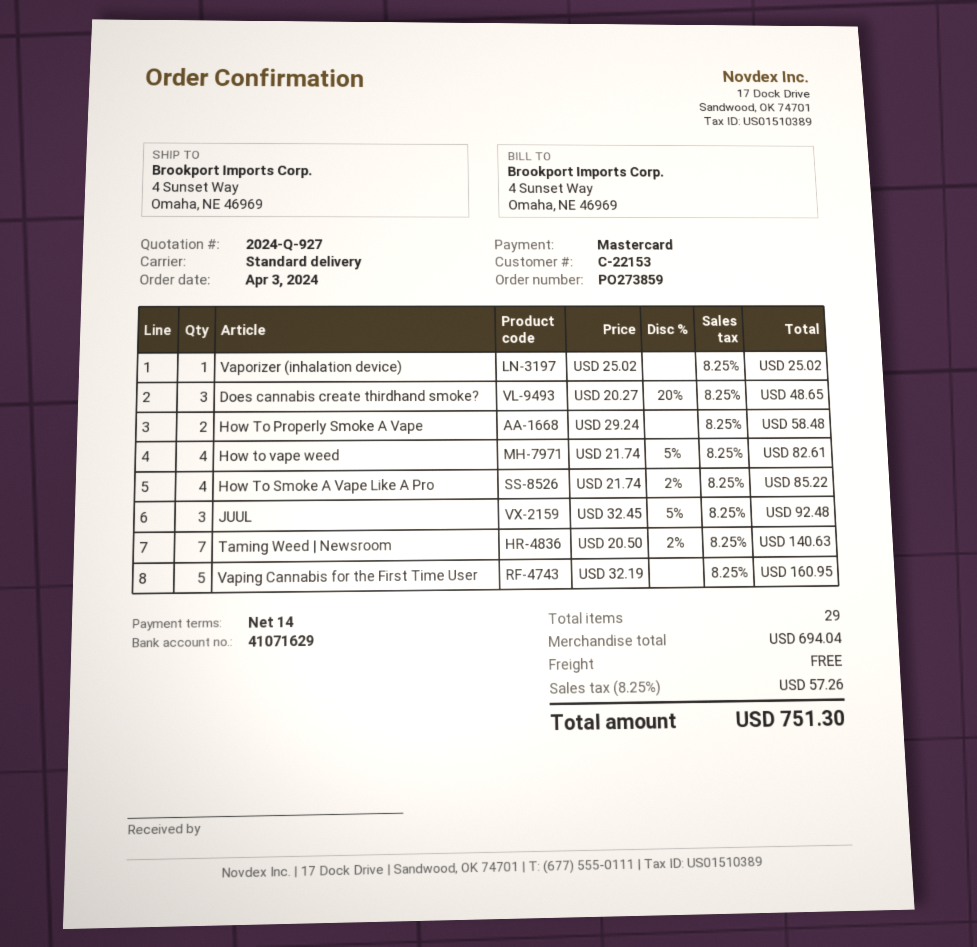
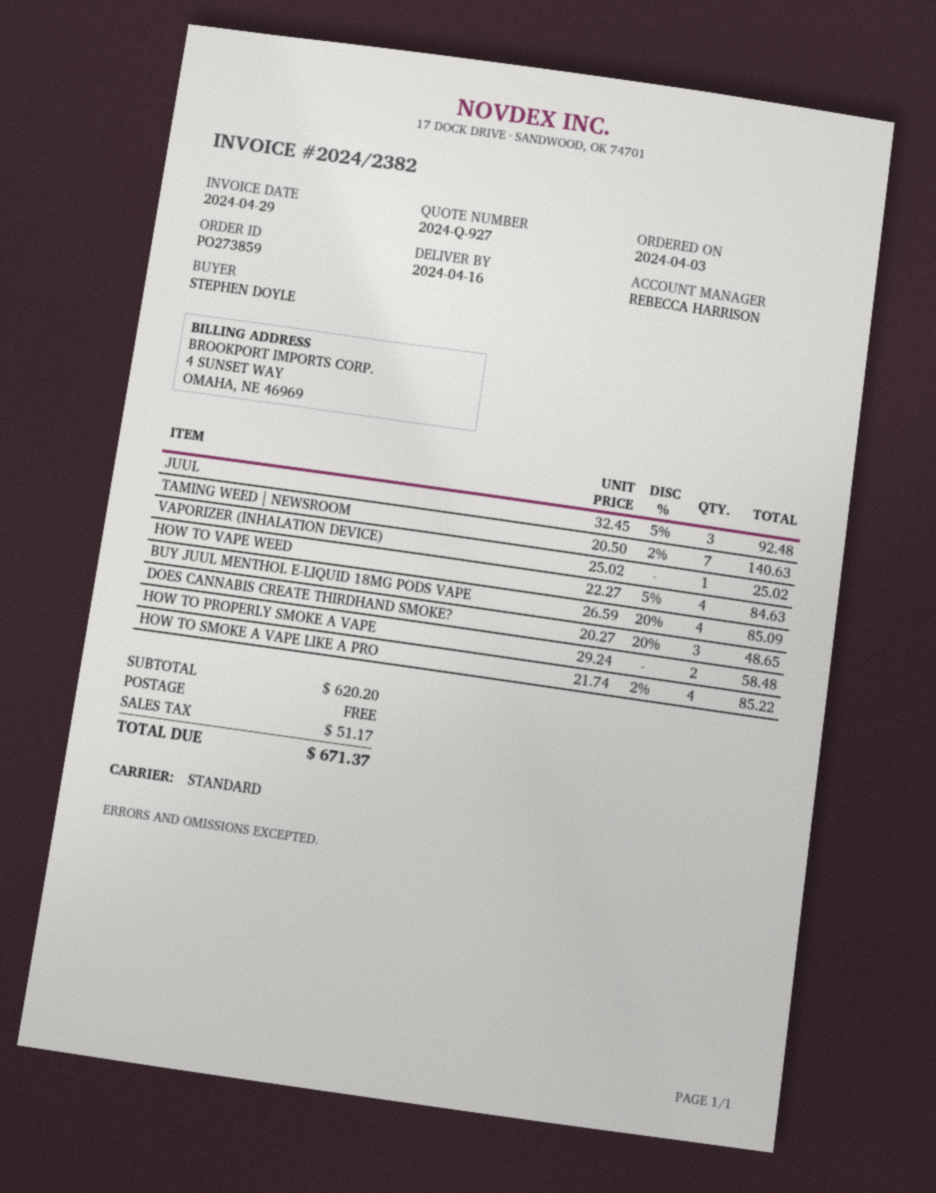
How to vape weed: 4 x 21.74 - 5% = 82.61 -> 4 x 22.27 - 5% = 84.63
Vaping Cannabis for the First Time User: 5 x 32.19 = 160.95 -> none
BUY JUUL MENTHOL E-LIQUID 18MG PODS VAPE: none -> 4 x 26.59 - 20% = 85.09
subtotal: 694.04 -> 620.20
tax: 57.26 -> 51.17
total: 751.30 -> 671.37

